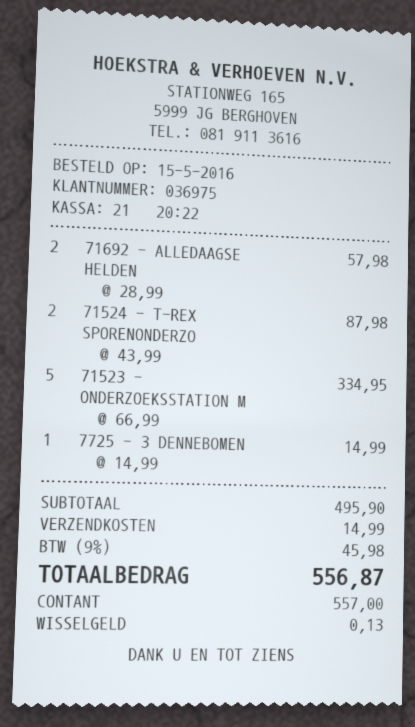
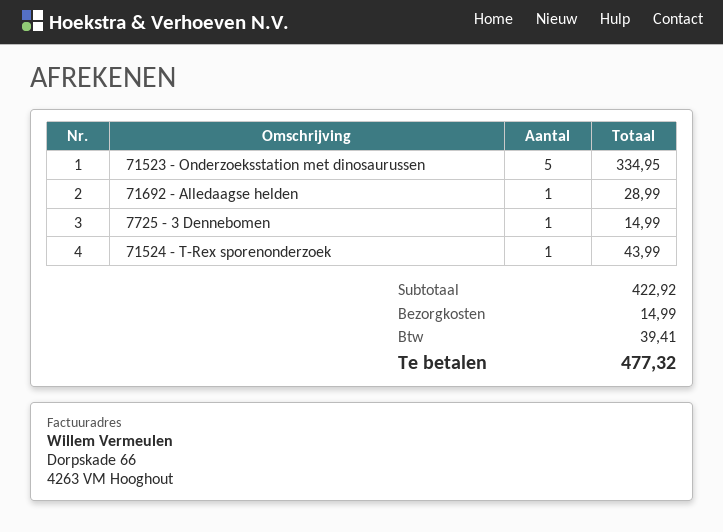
71692 - ALLEDAAGSE HELDEN: 2 for 57.98 -> 1 for 28.99
71524 - T-REX SPORENONDERZO: 2 for 87.98 -> 1 for 43.99
subtotal: 495.90 -> 422.92
tax: 45.98 -> 39.41
total: 556.87 -> 477.32

